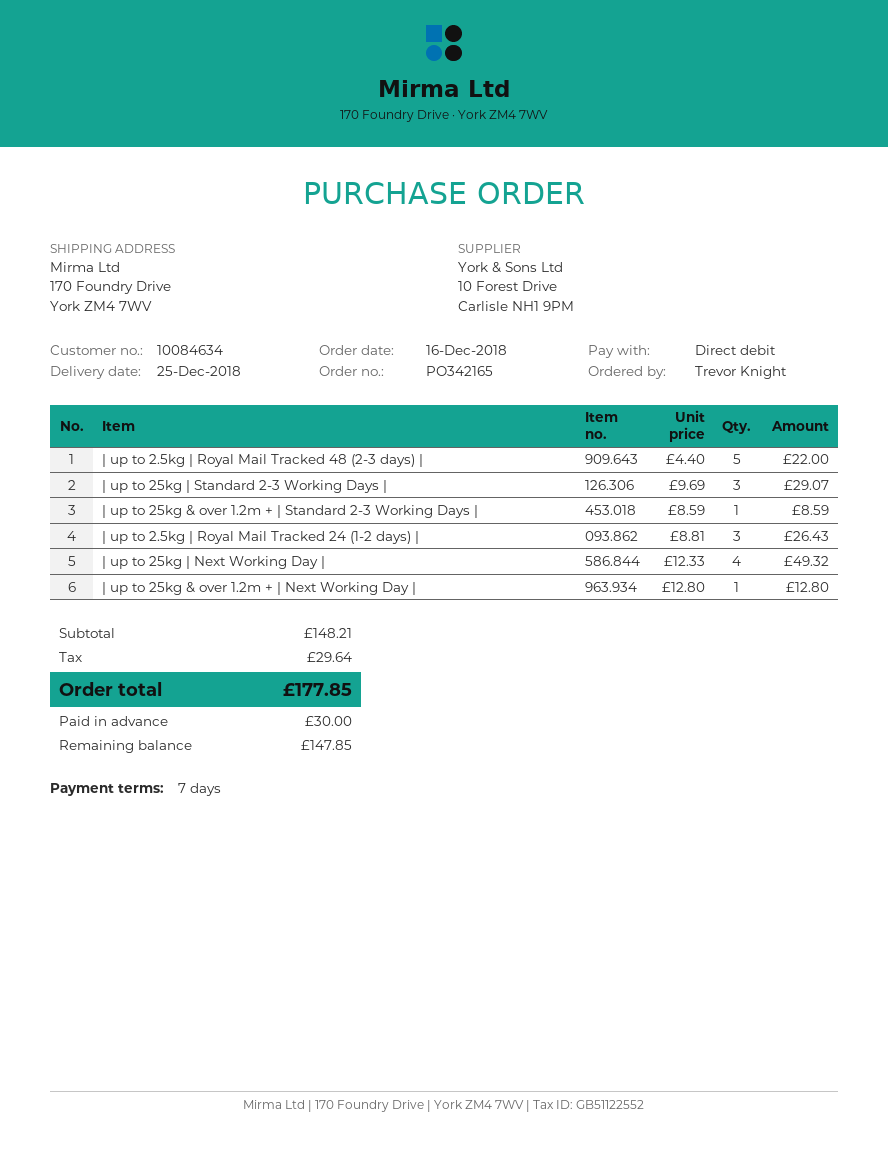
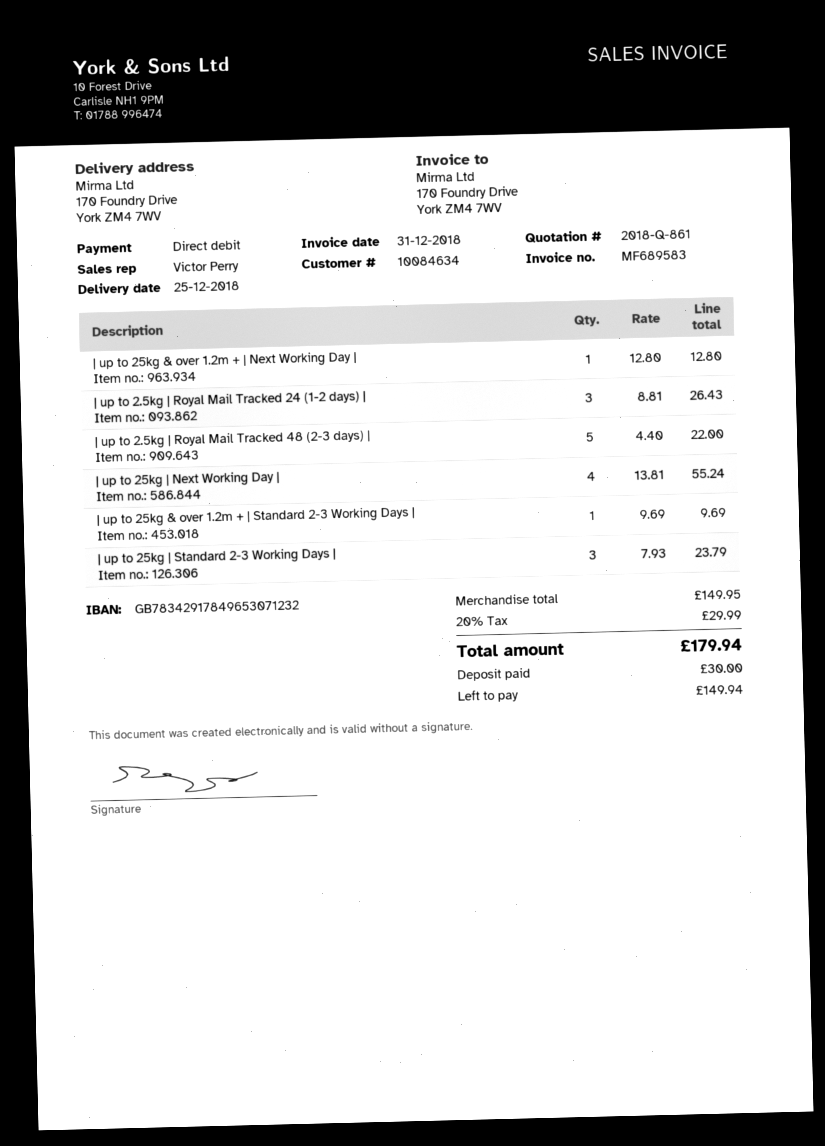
| up to 25kg | Standard 2-3 Working Days |: 3 x 9.69 = 29.07 -> 3 x 7.93 = 23.79
| up to 25kg & over 1.2m + | Standard 2-3 Working Days |: 1 x 8.59 = 8.59 -> 1 x 9.69 = 9.69
| up to 25kg | Next Working Day |: 4 x 12.33 = 49.32 -> 4 x 13.81 = 55.24
subtotal: 148.21 -> 149.95
tax: 29.64 -> 29.99
total: 177.85 -> 179.94
balance: 147.85 -> 149.94

